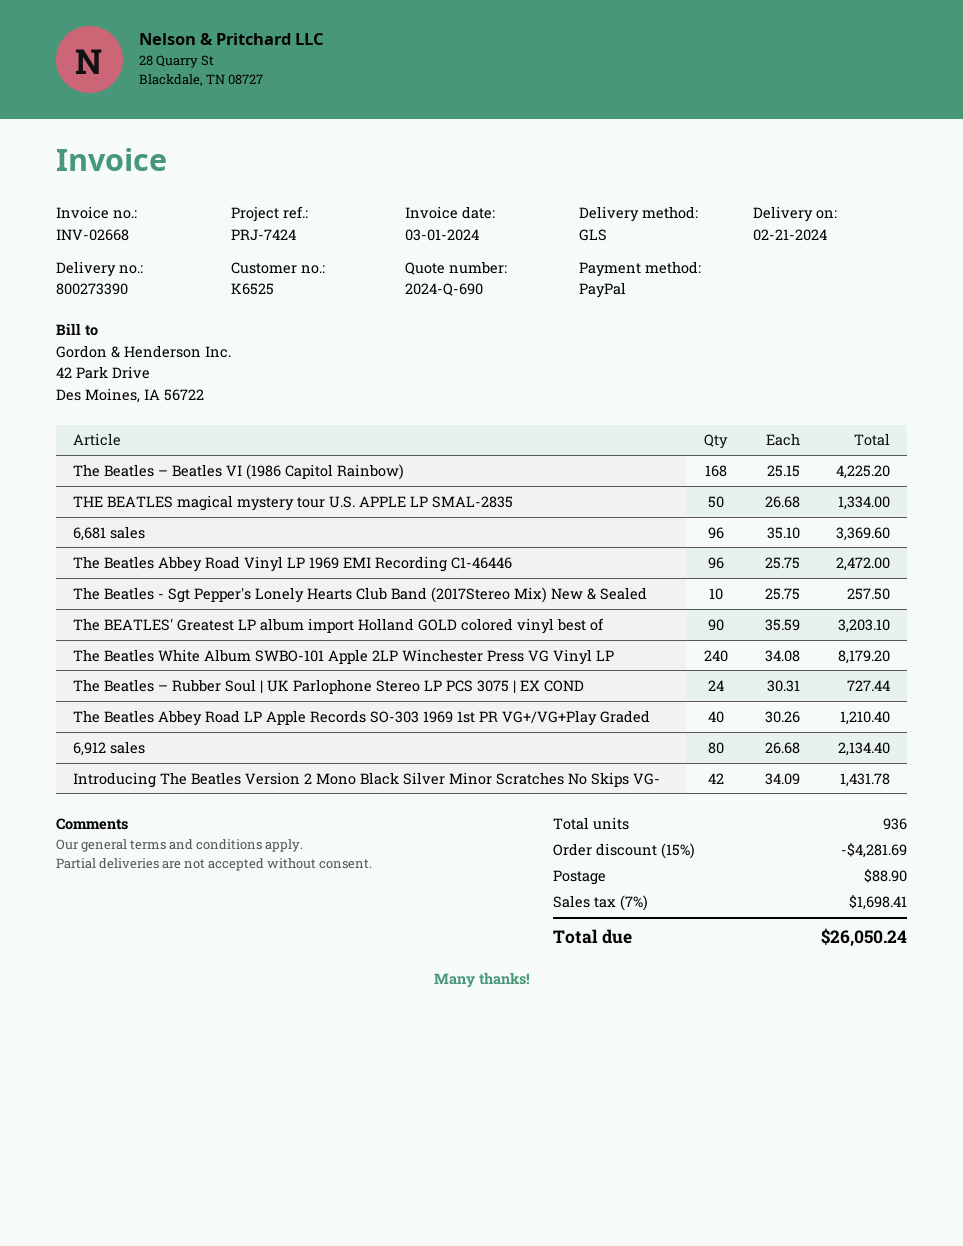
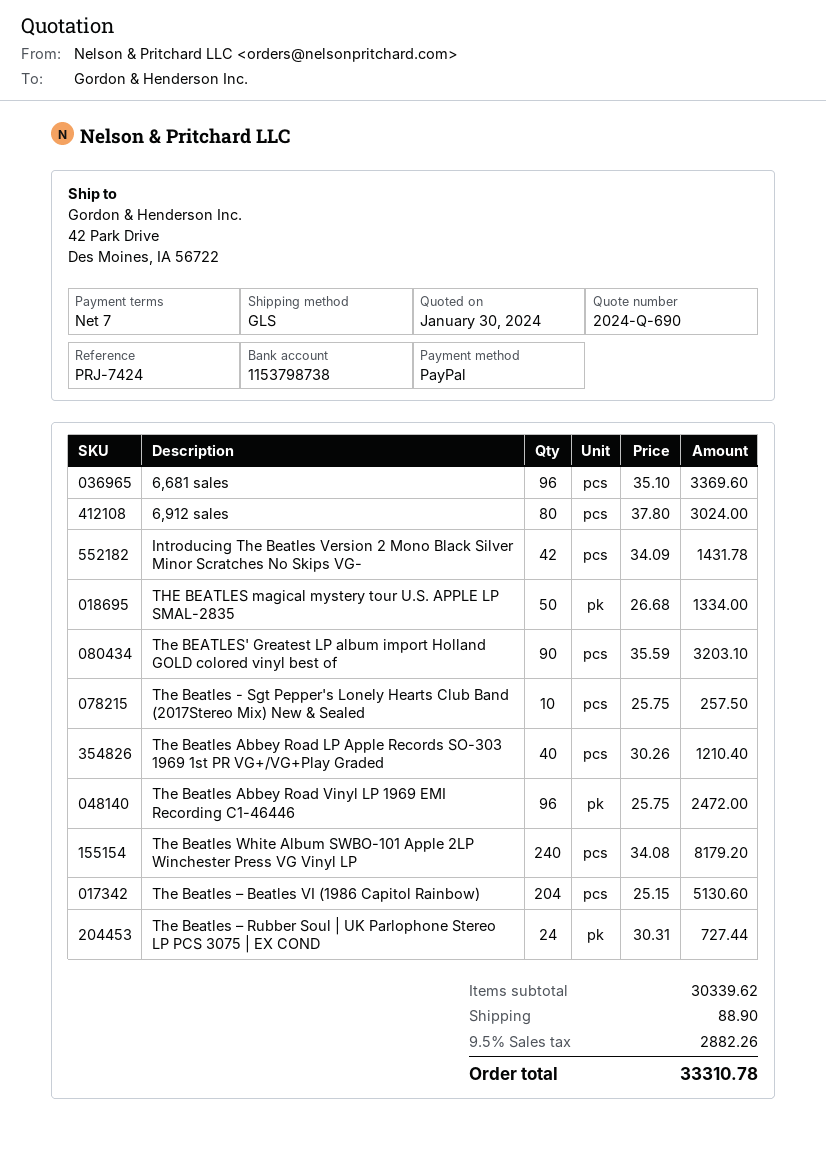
The Beatles – Beatles VI (1986 Capitol Rainbow): 168 x 25.15 = 4225.20 -> 204 x 25.15 = 5130.60
6,912 sales: 80 x 26.68 = 2134.40 -> 80 x 37.80 = 3024.00
discount: 15% = 4281.69 -> none
tax: 7% = 1698.41 -> 9.5% = 2882.26
total: 26050.24 -> 33310.78

